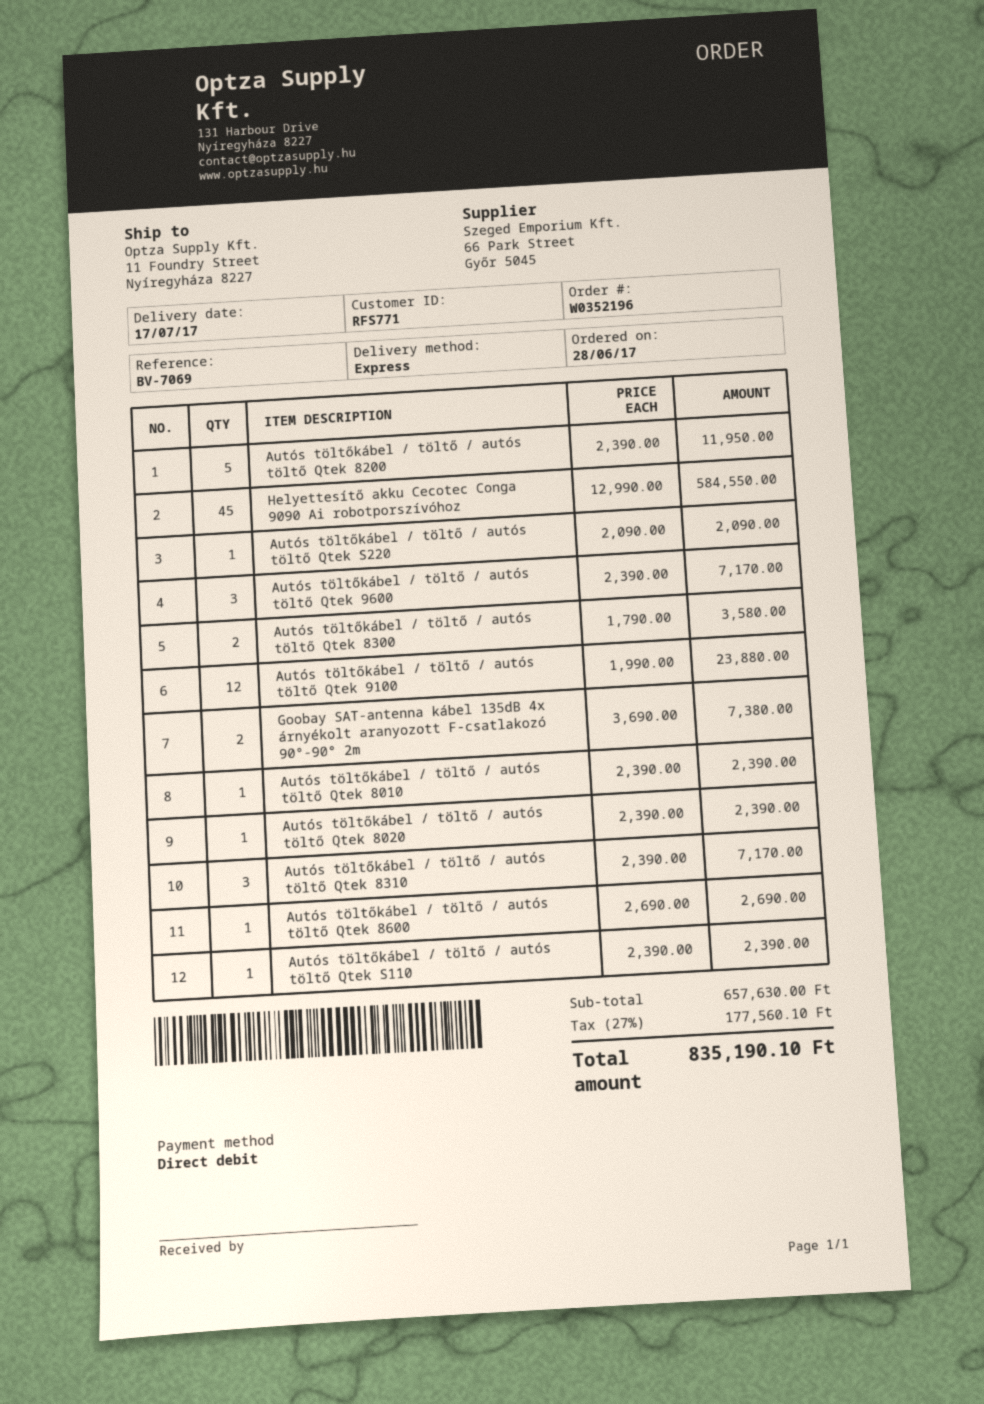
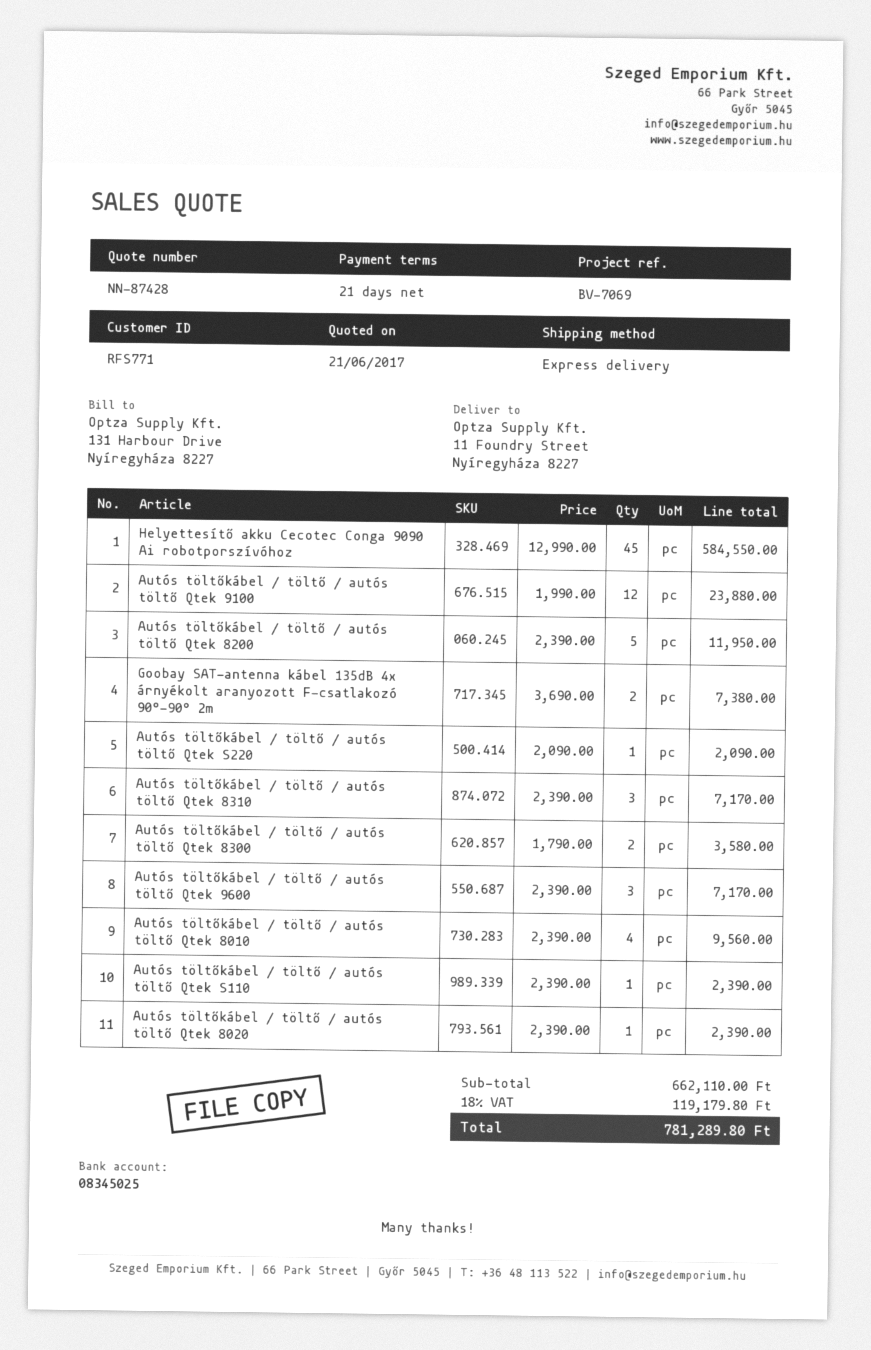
Autós töltőkábel / töltő / autós töltő Qtek 8010: 1 x 2390.00 = 2390.00 -> 4 x 2390.00 = 9560.00
Autós töltőkábel / töltő / autós töltő Qtek 8600: 1 x 2690.00 = 2690.00 -> none
subtotal: 657630.00 -> 662110.00
tax: 27% = 177560.10 -> 18% = 119179.80
total: 835190.10 -> 781289.80

